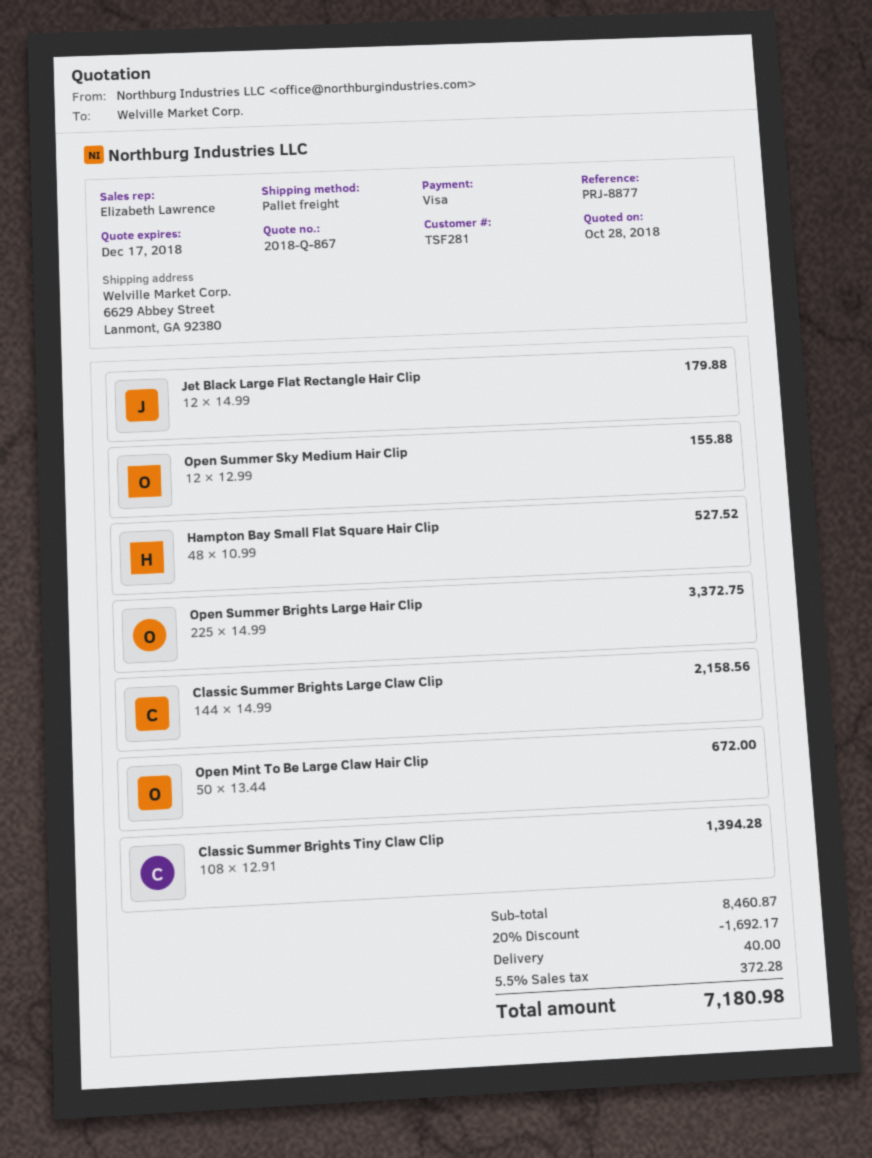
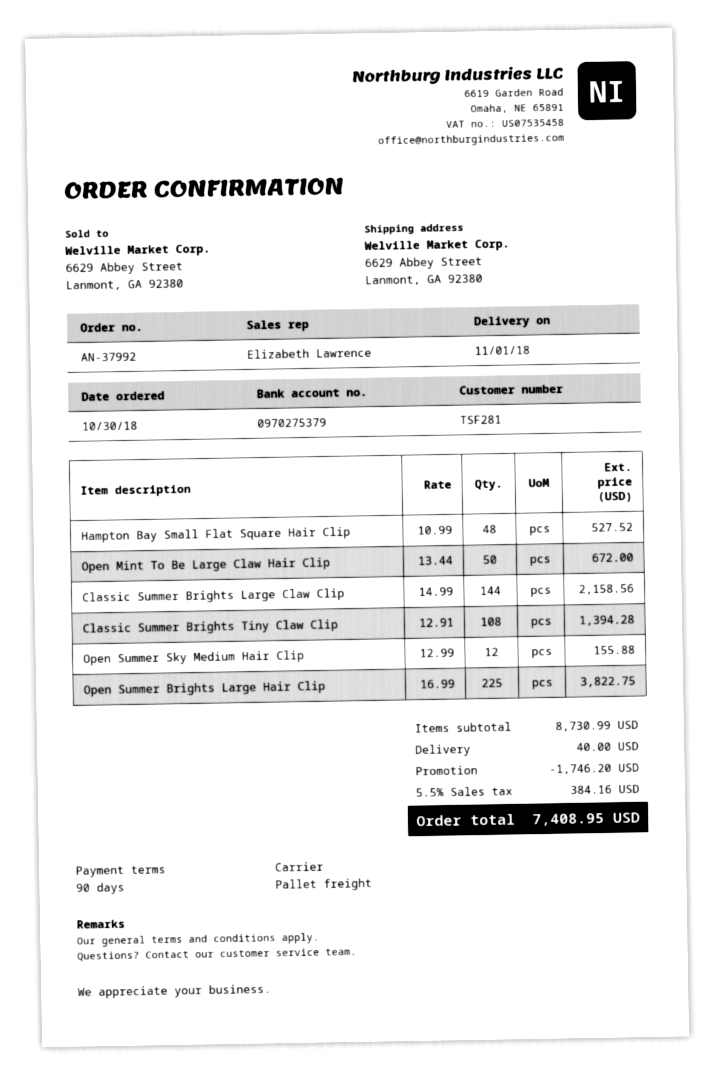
Jet Black Large Flat Rectangle Hair Clip: 12 x 14.99 = 179.88 -> none
Open Summer Brights Large Hair Clip: 225 x 14.99 = 3372.75 -> 225 x 16.99 = 3822.75
subtotal: 8460.87 -> 8730.99
discount: 1692.17 -> 1746.20
tax: 5.5% = 372.28 -> 5.5% = 384.16
total: 7180.98 -> 7408.95

